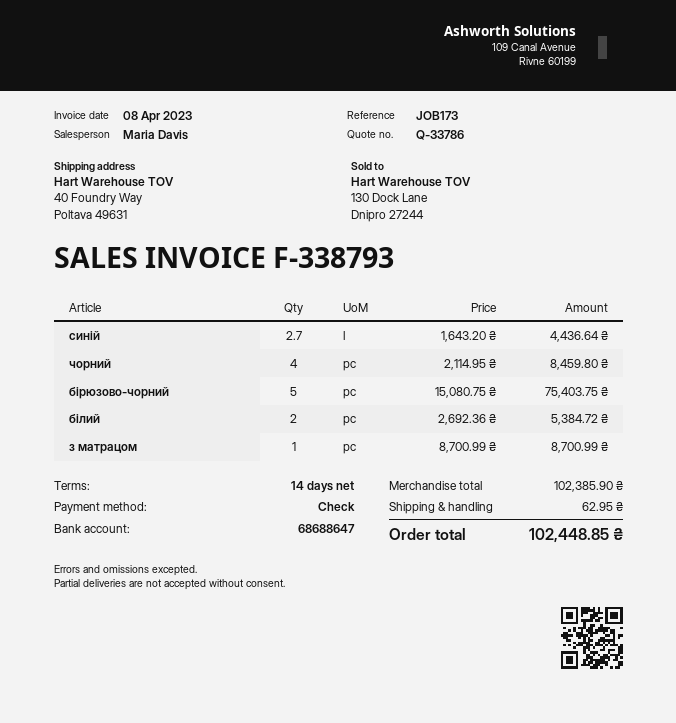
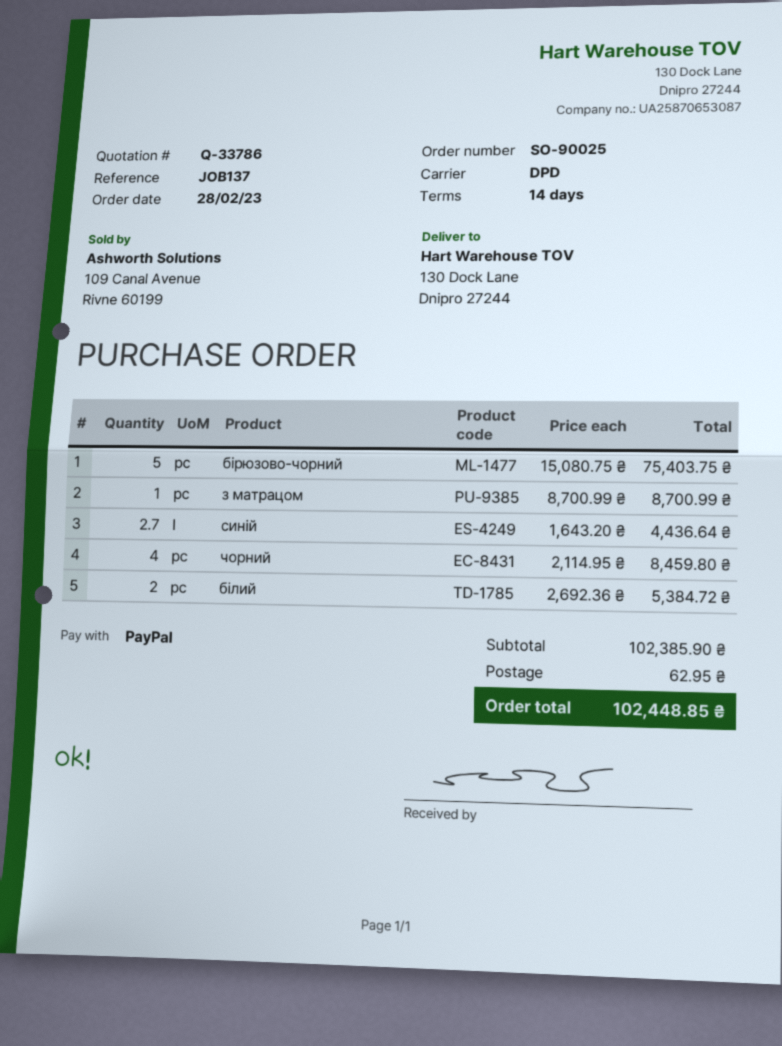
reference: JOB173 -> JOB137
payment method: cheque -> PayPal
ship to: 40 Foundry Way, Poltava 49631 -> 130 Dock Lane, Dnipro 27244

